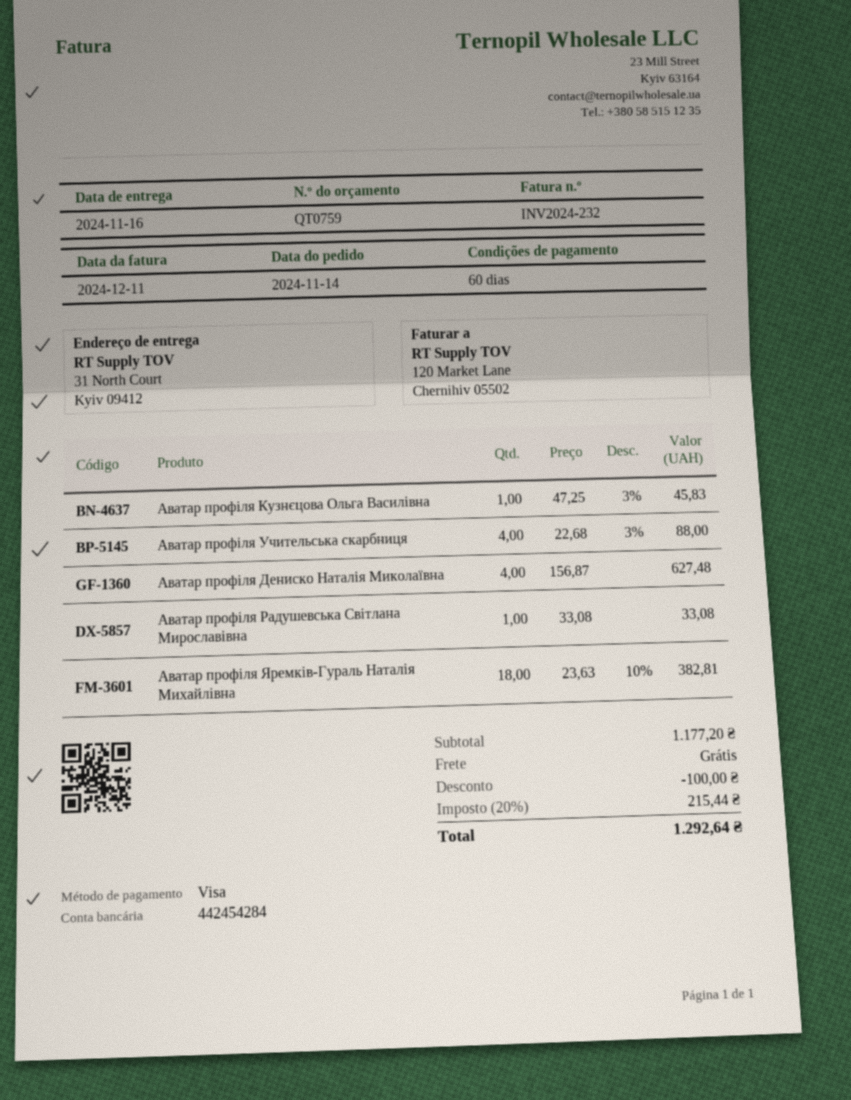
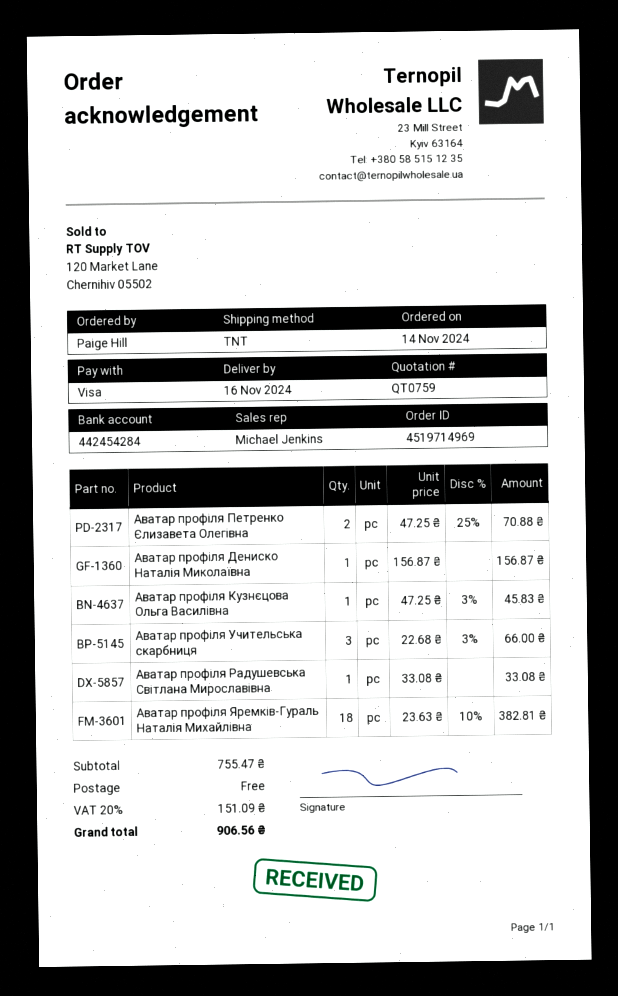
Аватар профіля Учительська скарбниця: 4 x 22.68 - 3% = 88.00 -> 3 x 22.68 - 3% = 66.00
Аватар профіля Дениско Наталія Миколаївна: 4 x 156.87 = 627.48 -> 1 x 156.87 = 156.87
Аватар профіля Петренко Єлизавета Олегівна: none -> 2 x 47.25 - 25% = 70.88
subtotal: 1177.20 -> 755.47
discount: 100.00 -> none
tax: 20% = 215.44 -> 20% = 151.09
total: 1292.64 -> 906.56

